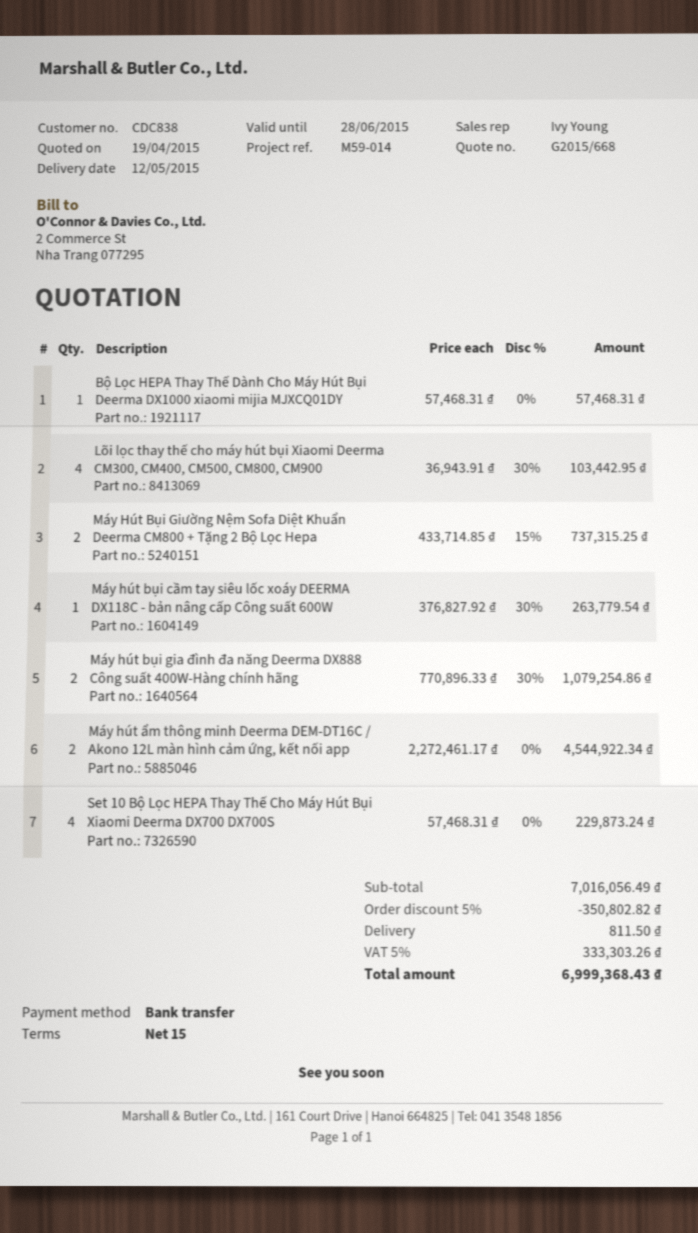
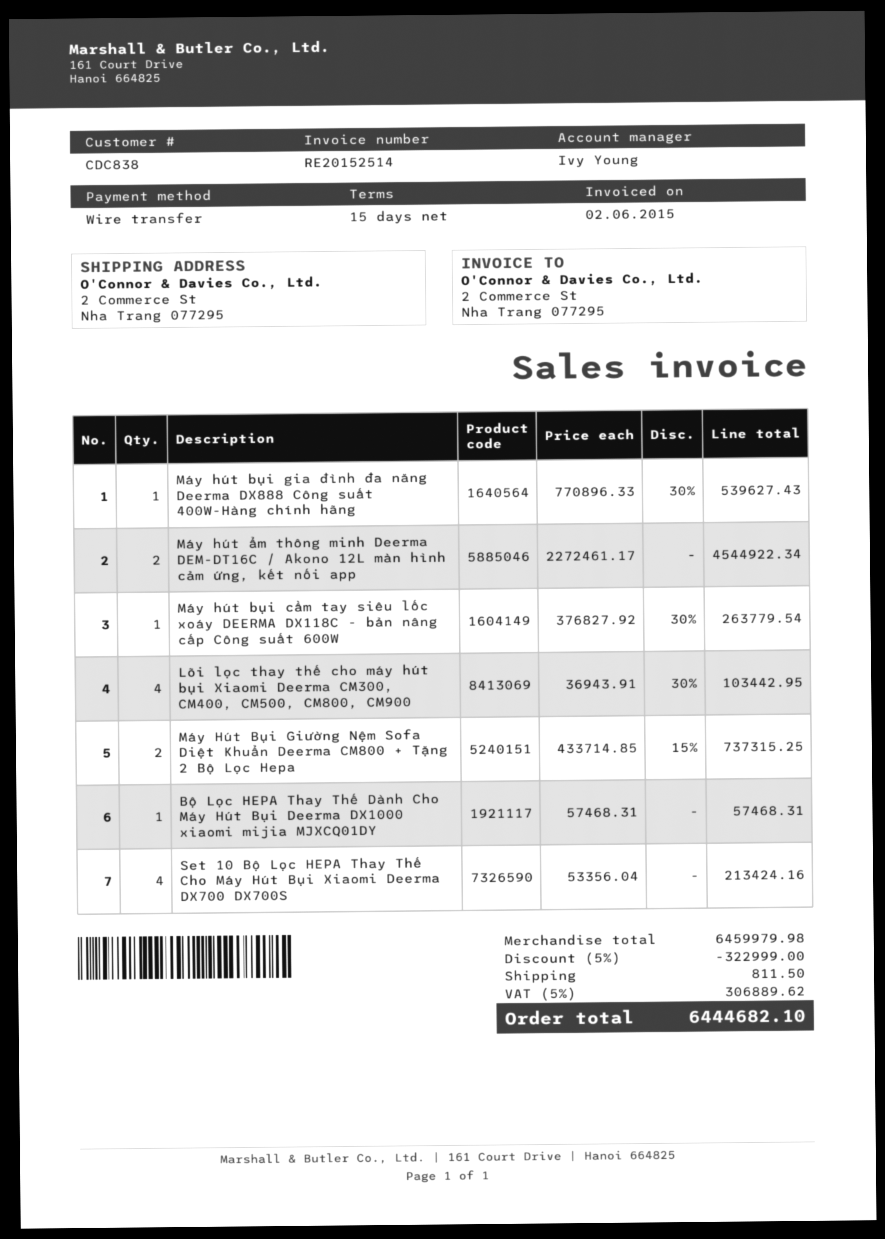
Máy hút bụi gia đình đa năng Deerma DX888 Công suất 400W-Hàng chính hãng: 2 x 770896.33 - 30% = 1079254.86 -> 1 x 770896.33 - 30% = 539627.43
Set 10 Bộ Lọc HEPA Thay Thế Cho Máy Hút Bụi Xiaomi Deerma DX700 DX700S: 4 x 57468.31 = 229873.24 -> 4 x 53356.04 = 213424.16
subtotal: 7016056.49 -> 6459979.98
discount: 5% = 350802.82 -> 5% = 322999.00
tax: 5% = 333303.26 -> 5% = 306889.62
total: 6999368.43 -> 6444682.10

